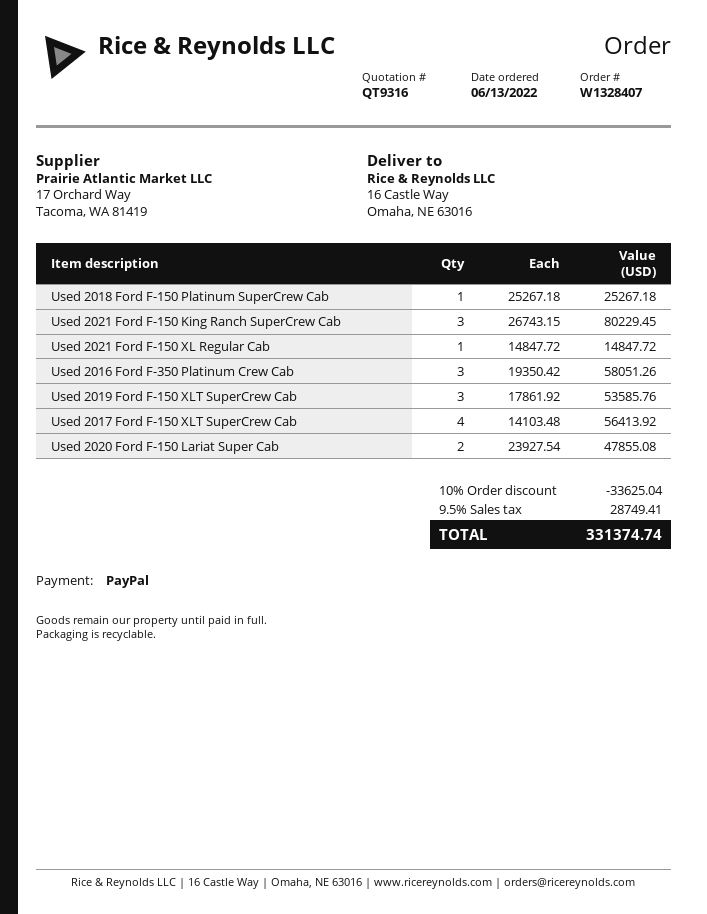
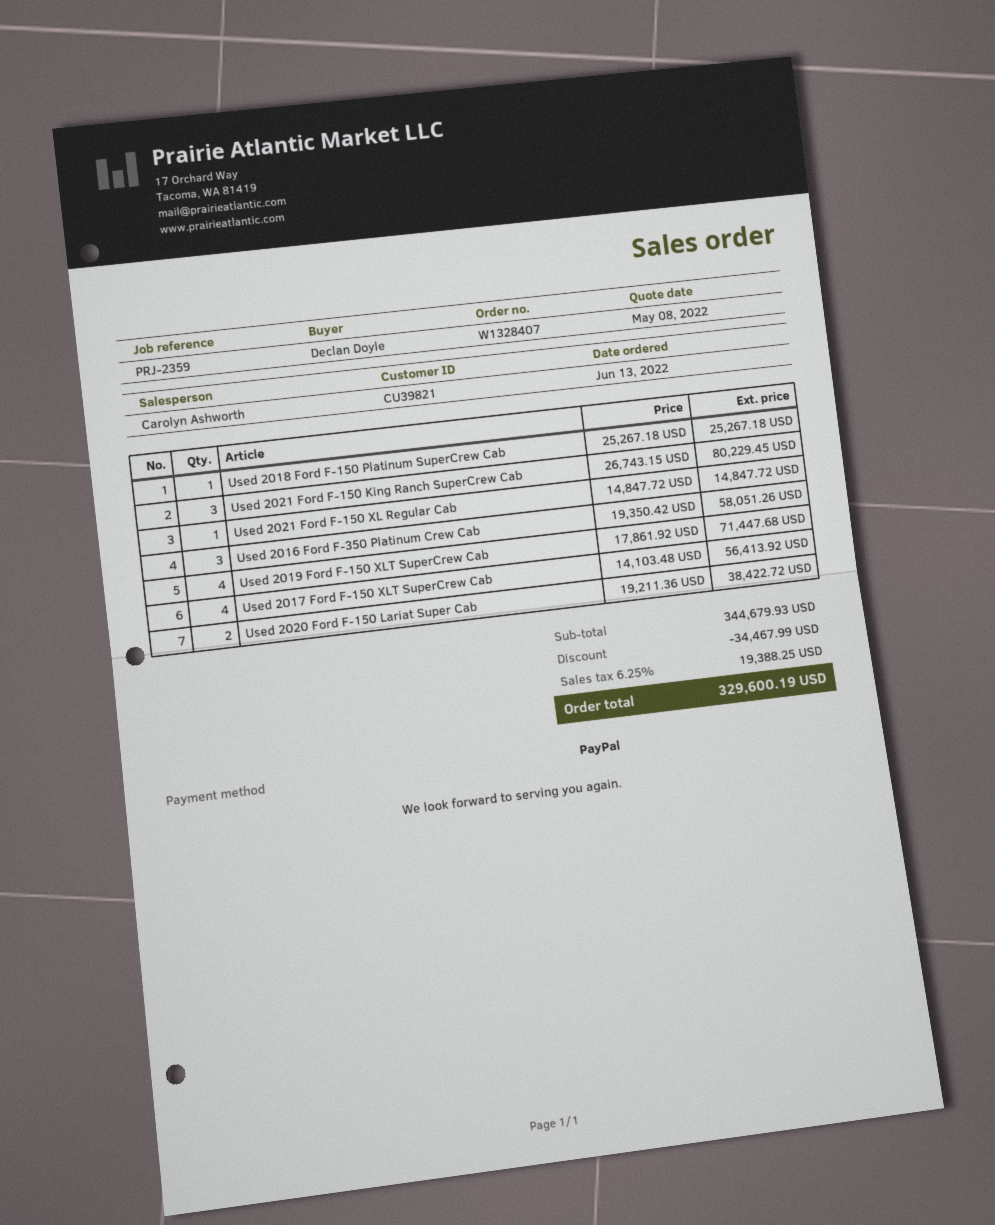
Used 2019 Ford F-150 XLT SuperCrew Cab: 3 x 17861.92 = 53585.76 -> 4 x 17861.92 = 71447.68
Used 2020 Ford F-150 Lariat Super Cab: 2 x 23927.54 = 47855.08 -> 2 x 19211.36 = 38422.72
discount: 33625.04 -> 34467.99
tax: 9.5% = 28749.41 -> 6.25% = 19388.25
total: 331374.74 -> 329600.19

